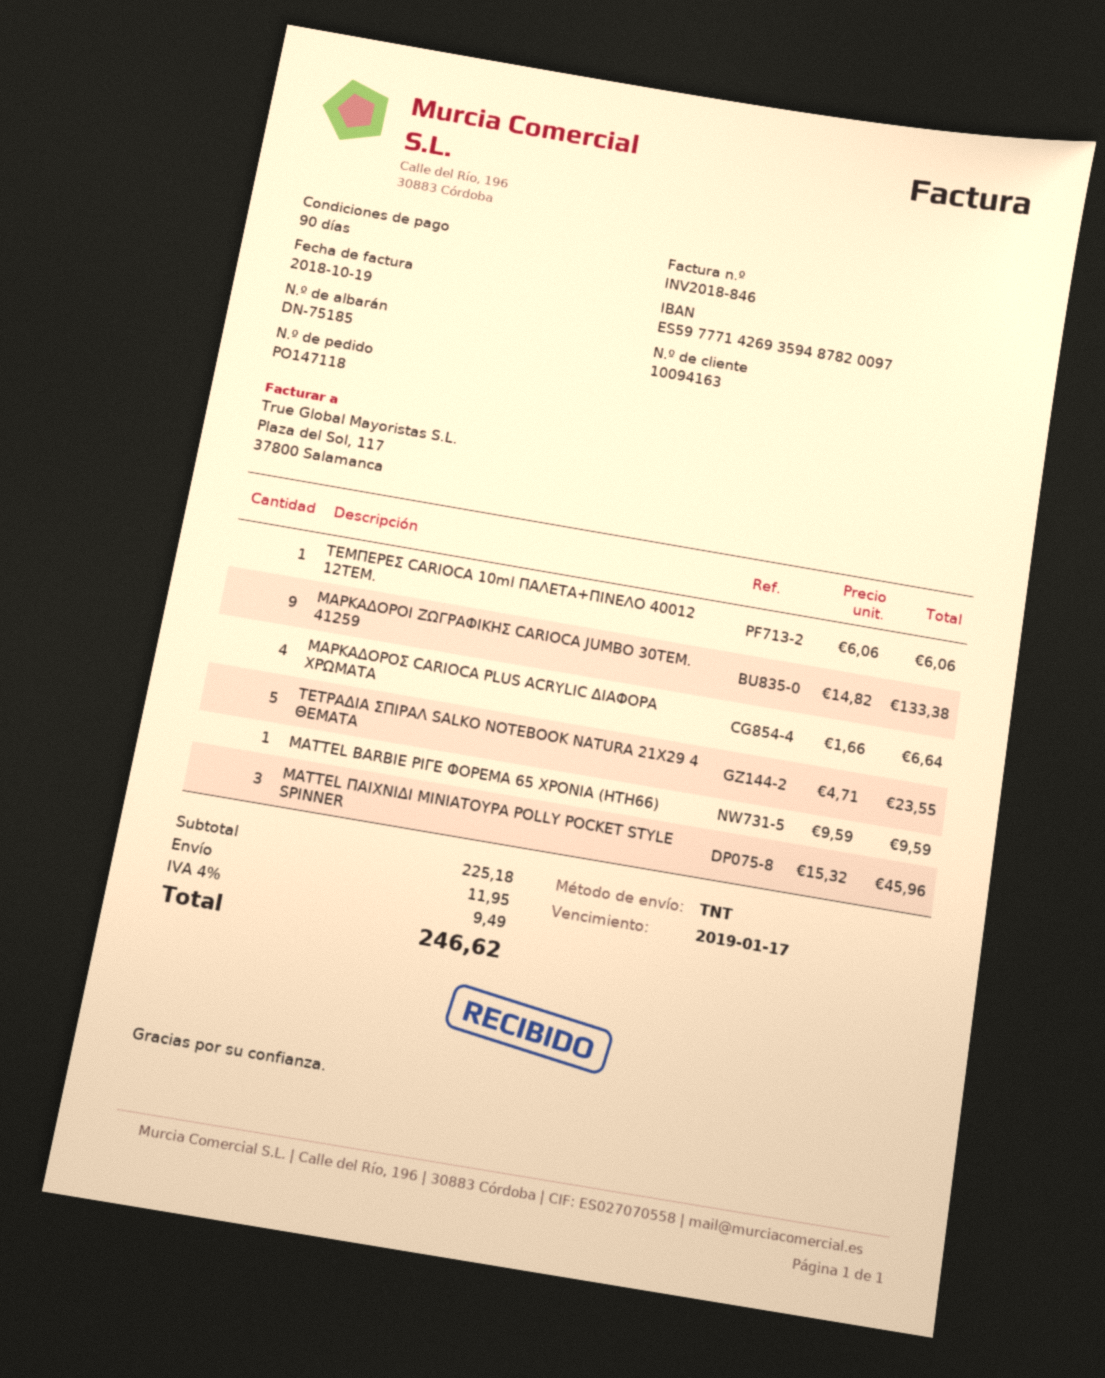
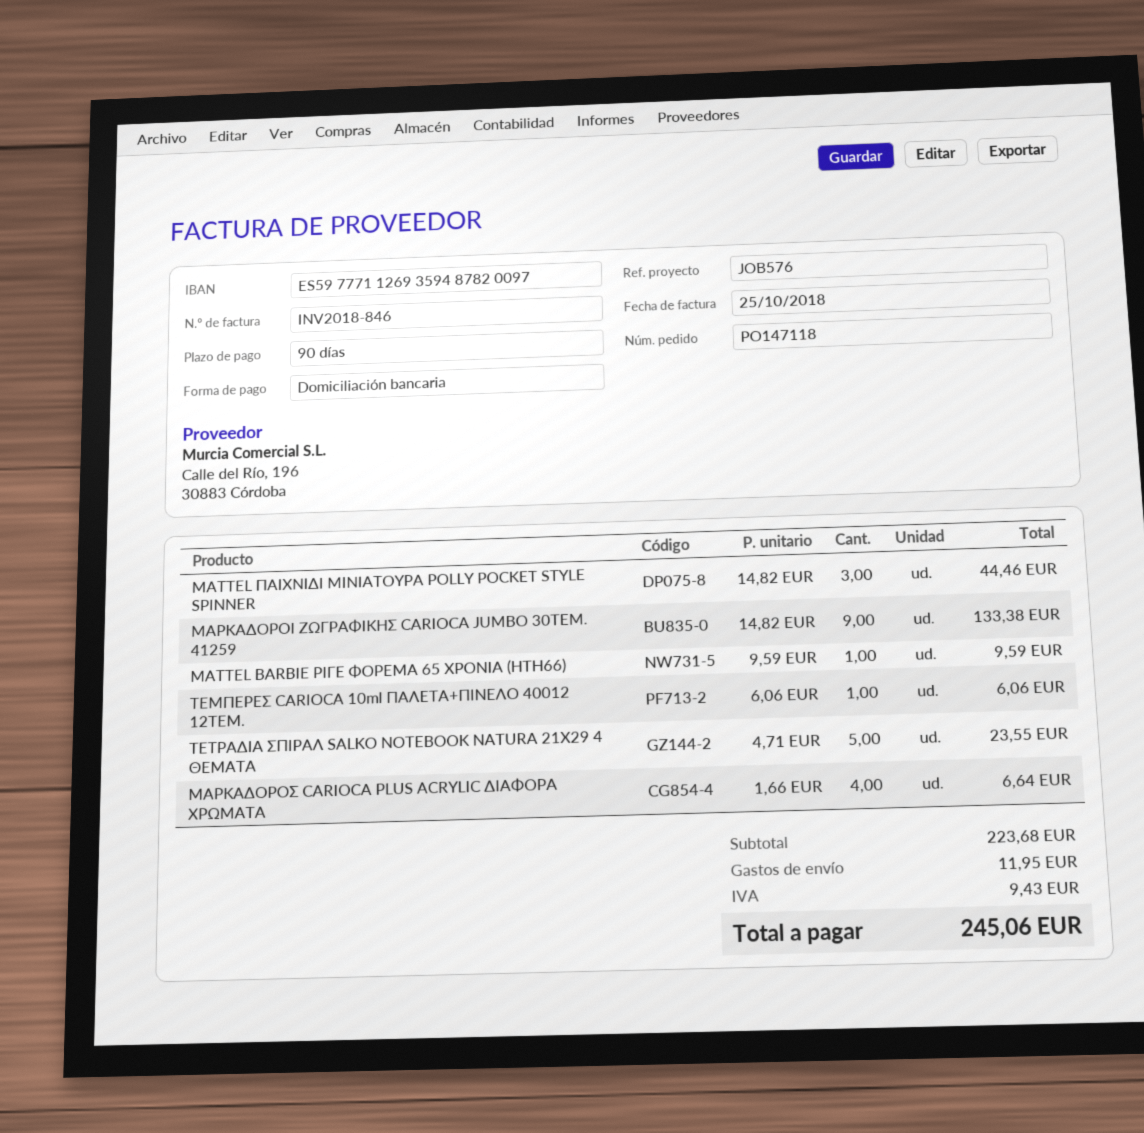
invoice date: 2018-10-19 -> 2018-10-25
bank account: ES5977714269359487820097 -> ES5977711269359487820097
MATTEL ΠΑΙΧΝΙΔΙ ΜΙΝΙΑΤΟΥΡΑ POLLY POCKET STYLE SPINNER: 3 x 15.32 = 45.96 -> 3 x 14.82 = 44.46
subtotal: 225.18 -> 223.68
tax: 9.49 -> 9.43
total: 246.62 -> 245.06

